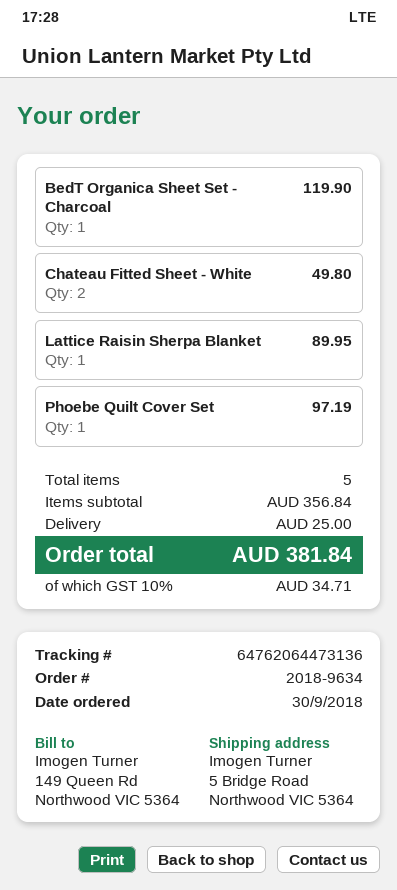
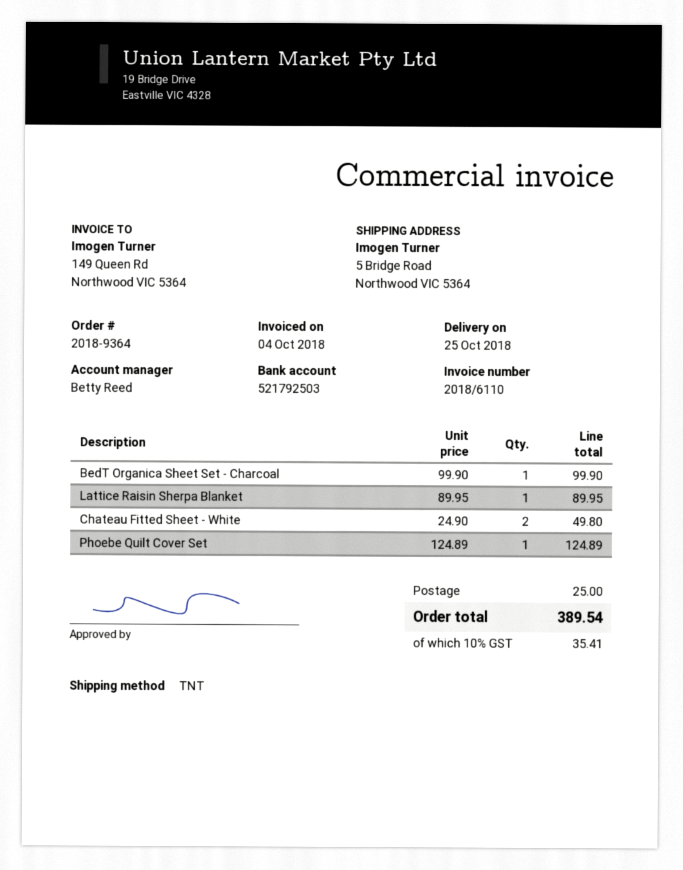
order number: 2018-9634 -> 2018-9364
BedT Organica Sheet Set - Charcoal: 1 for 119.90 -> 1 for 99.90
Phoebe Quilt Cover Set: 1 for 97.19 -> 1 for 124.89
tax: 10% = 34.71 -> 10% = 35.41
total: 381.84 -> 389.54

